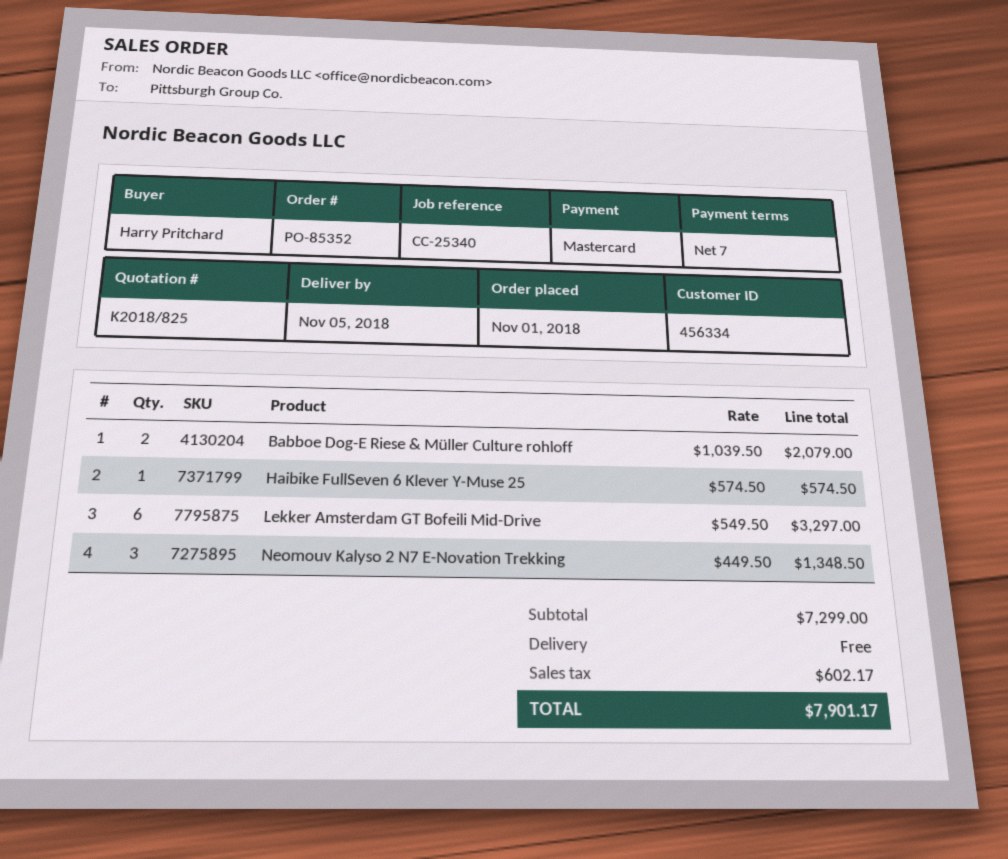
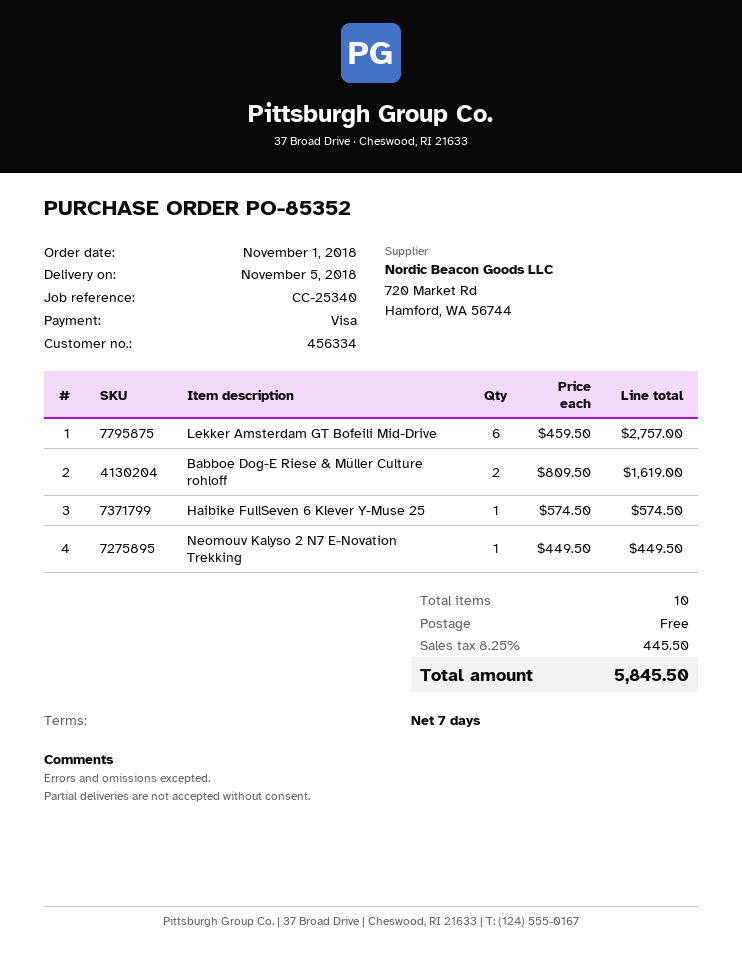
payment method: Mastercard -> Visa
Babboe Dog-E Riese & Müller Culture rohloff: 2 x 1039.50 = 2079.00 -> 2 x 809.50 = 1619.00
Lekker Amsterdam GT Bofeili Mid-Drive: 6 x 549.50 = 3297.00 -> 6 x 459.50 = 2757.00
Neomouv Kalyso 2 N7 E-Novation Trekking: 3 x 449.50 = 1348.50 -> 1 x 449.50 = 449.50
tax: 602.17 -> 445.50
total: 7901.17 -> 5845.50

